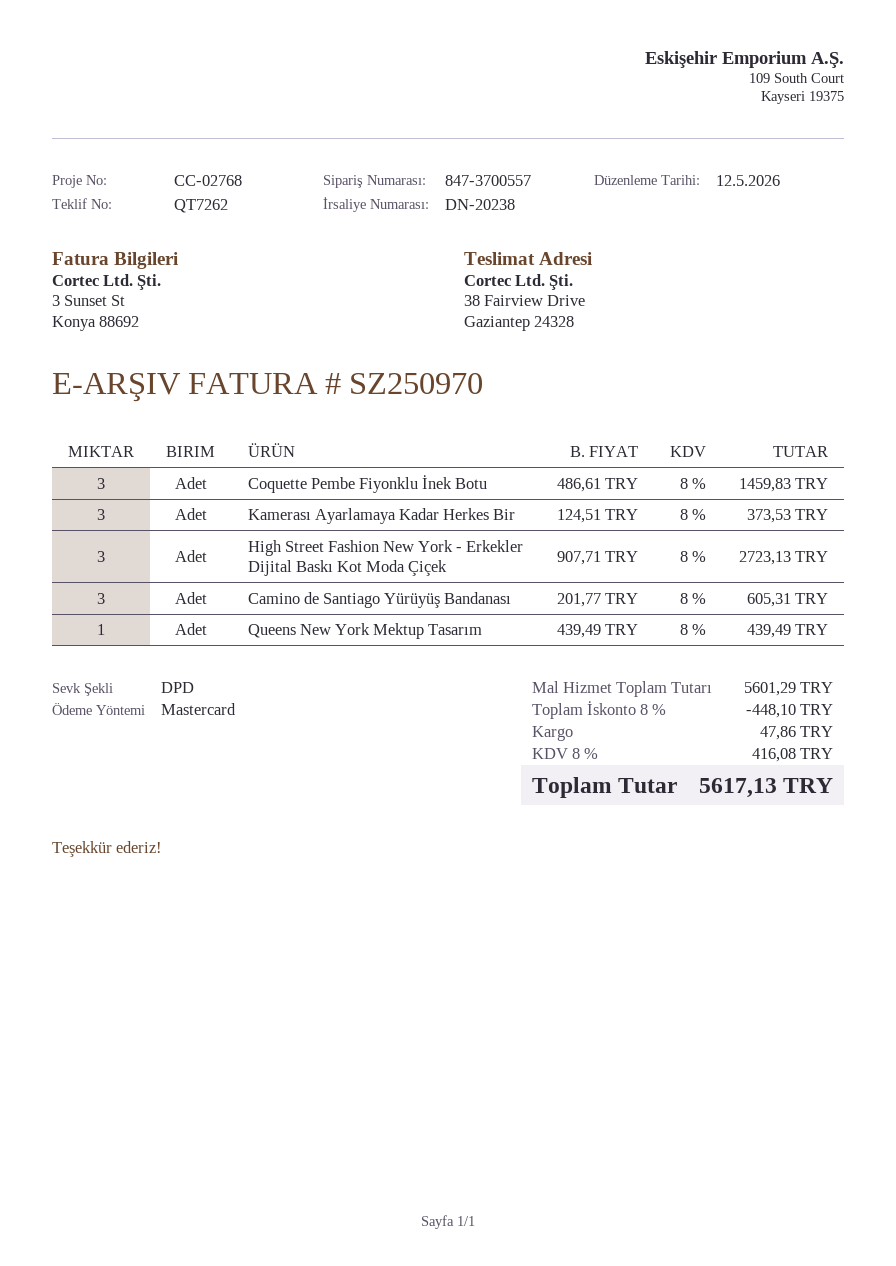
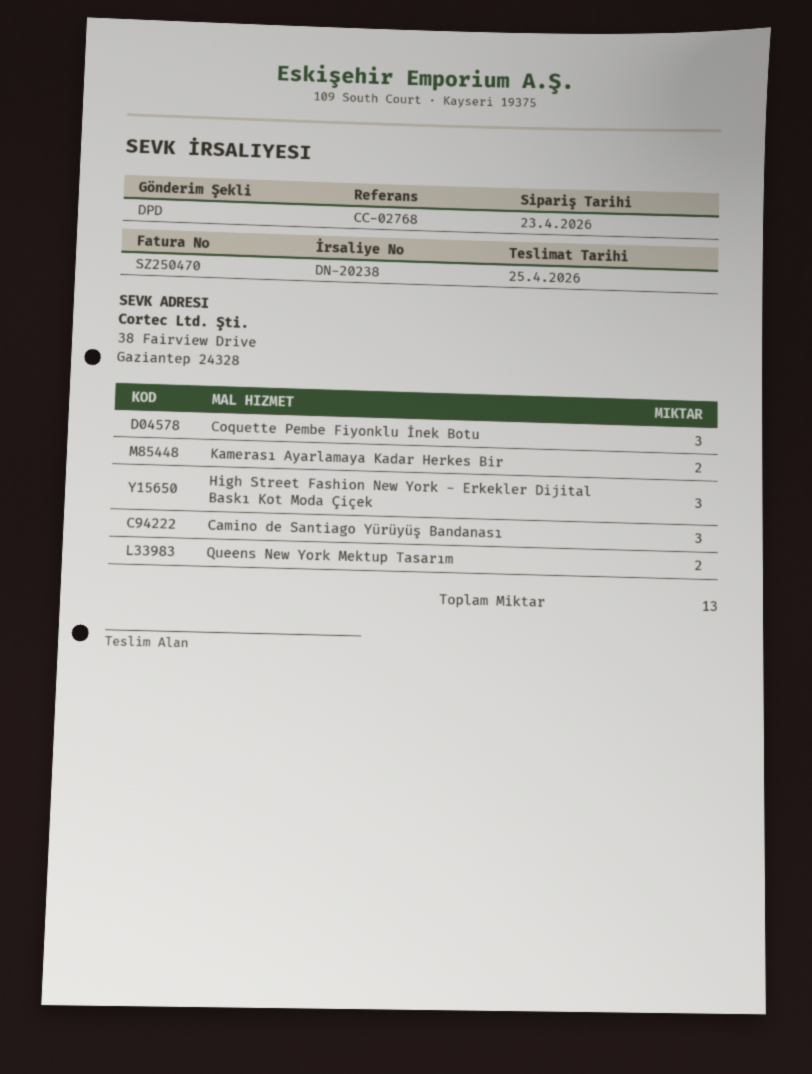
invoice number: SZ250970 -> SZ250470
Kamerası Ayarlamaya Kadar Herkes Bir: 3 -> 2
Queens New York Mektup Tasarım: 1 -> 2

